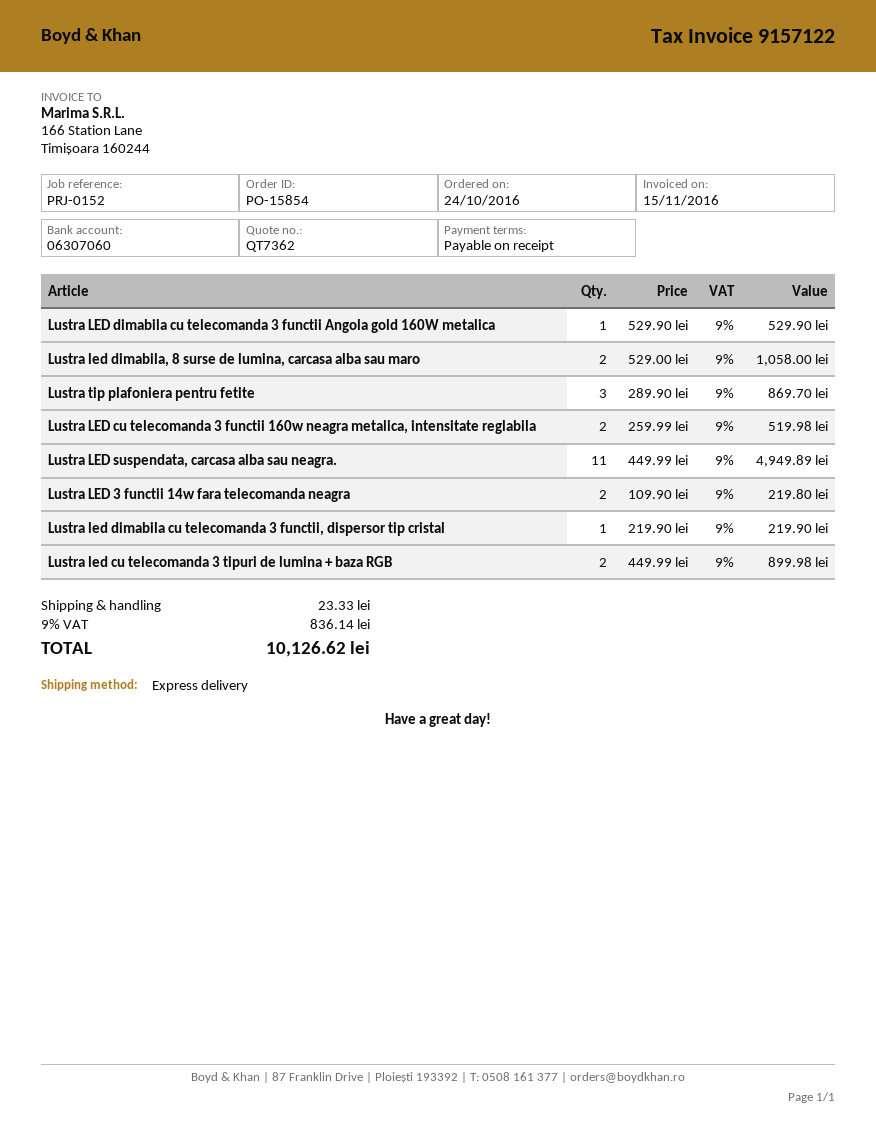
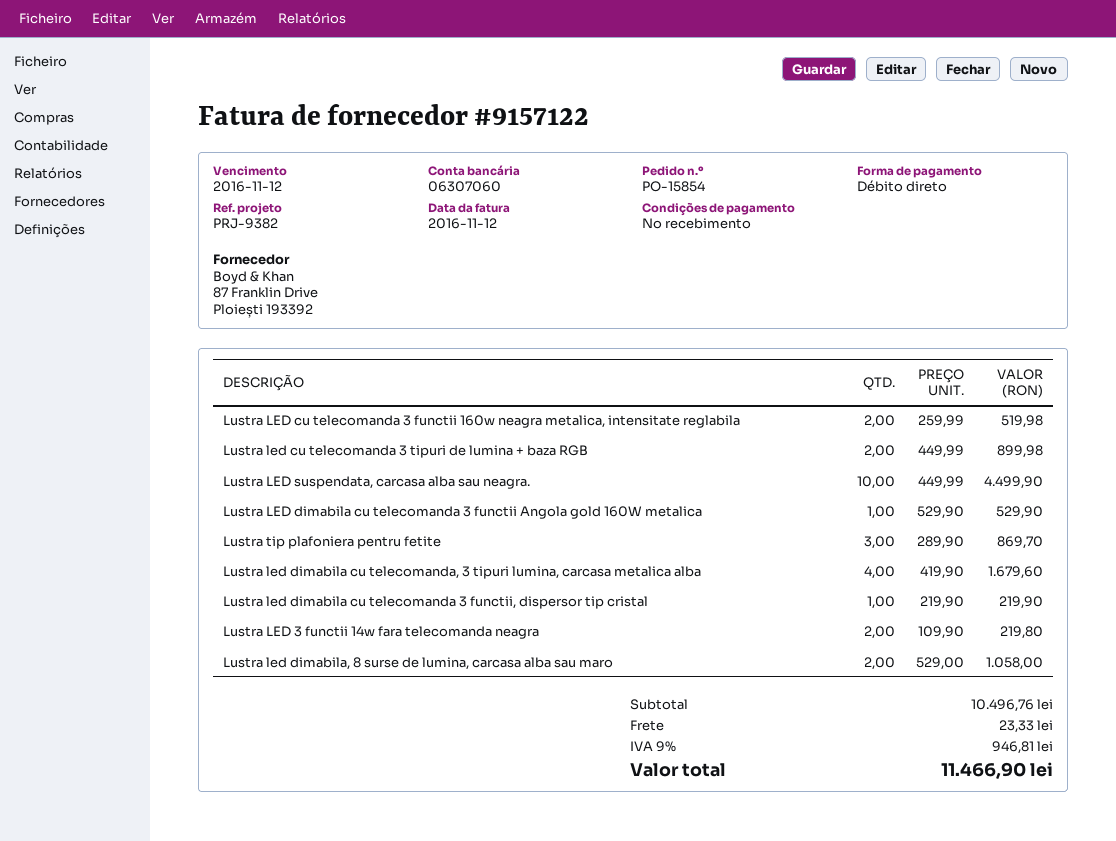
invoice date: 2016-11-15 -> 2016-11-12
reference: PRJ-0152 -> PRJ-9382
Lustra LED suspendata, carcasa alba sau neagra.: 11 x 449.99 = 4949.89 -> 10 x 449.99 = 4499.90
Lustra led dimabila cu telecomanda, 3 tipuri lumina, carcasa metalica alba: none -> 4 x 419.90 = 1679.60
tax: 9% = 836.14 -> 9% = 946.81
total: 10126.62 -> 11466.90

